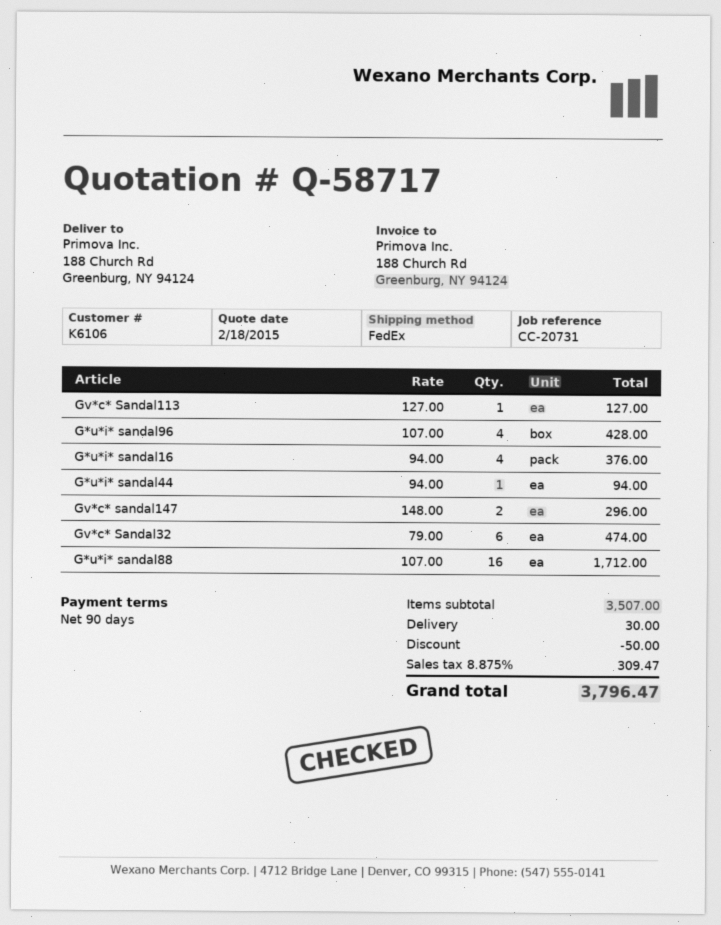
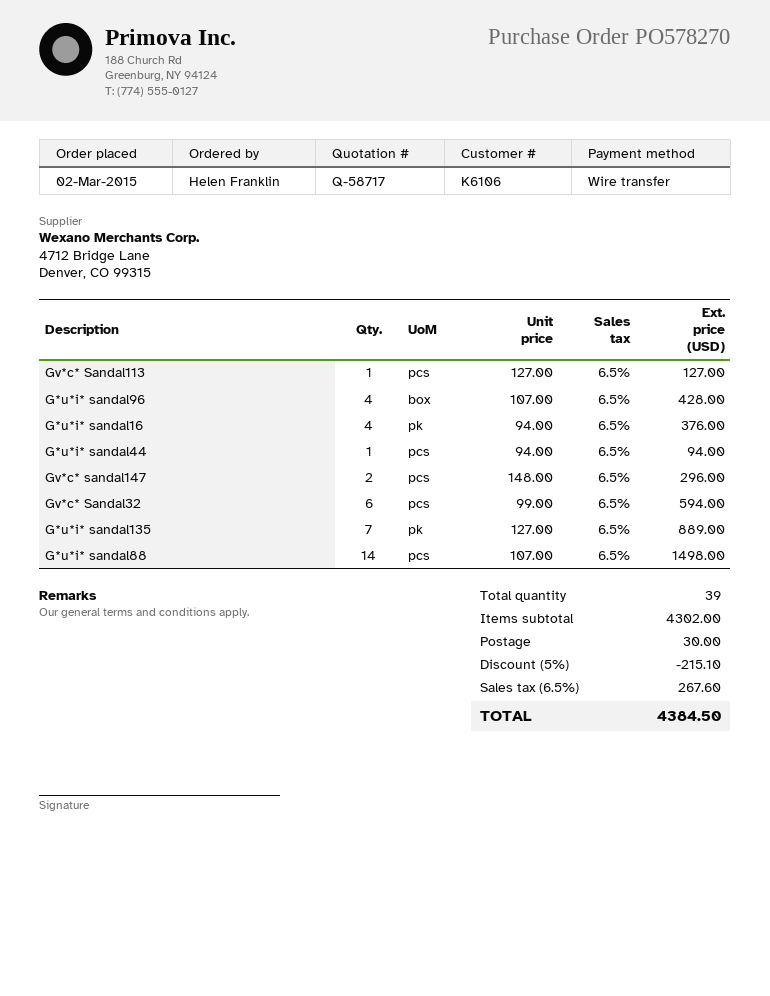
Gv*c* Sandal32: 6 x 79.00 = 474.00 -> 6 x 99.00 = 594.00
G*u*i* sandal88: 16 x 107.00 = 1712.00 -> 14 x 107.00 = 1498.00
G*u*i* sandal135: none -> 7 x 127.00 = 889.00
subtotal: 3507.00 -> 4302.00
discount: 50.00 -> 215.10
tax: 8.875% = 309.47 -> 6.5% = 267.60
total: 3796.47 -> 4384.50

